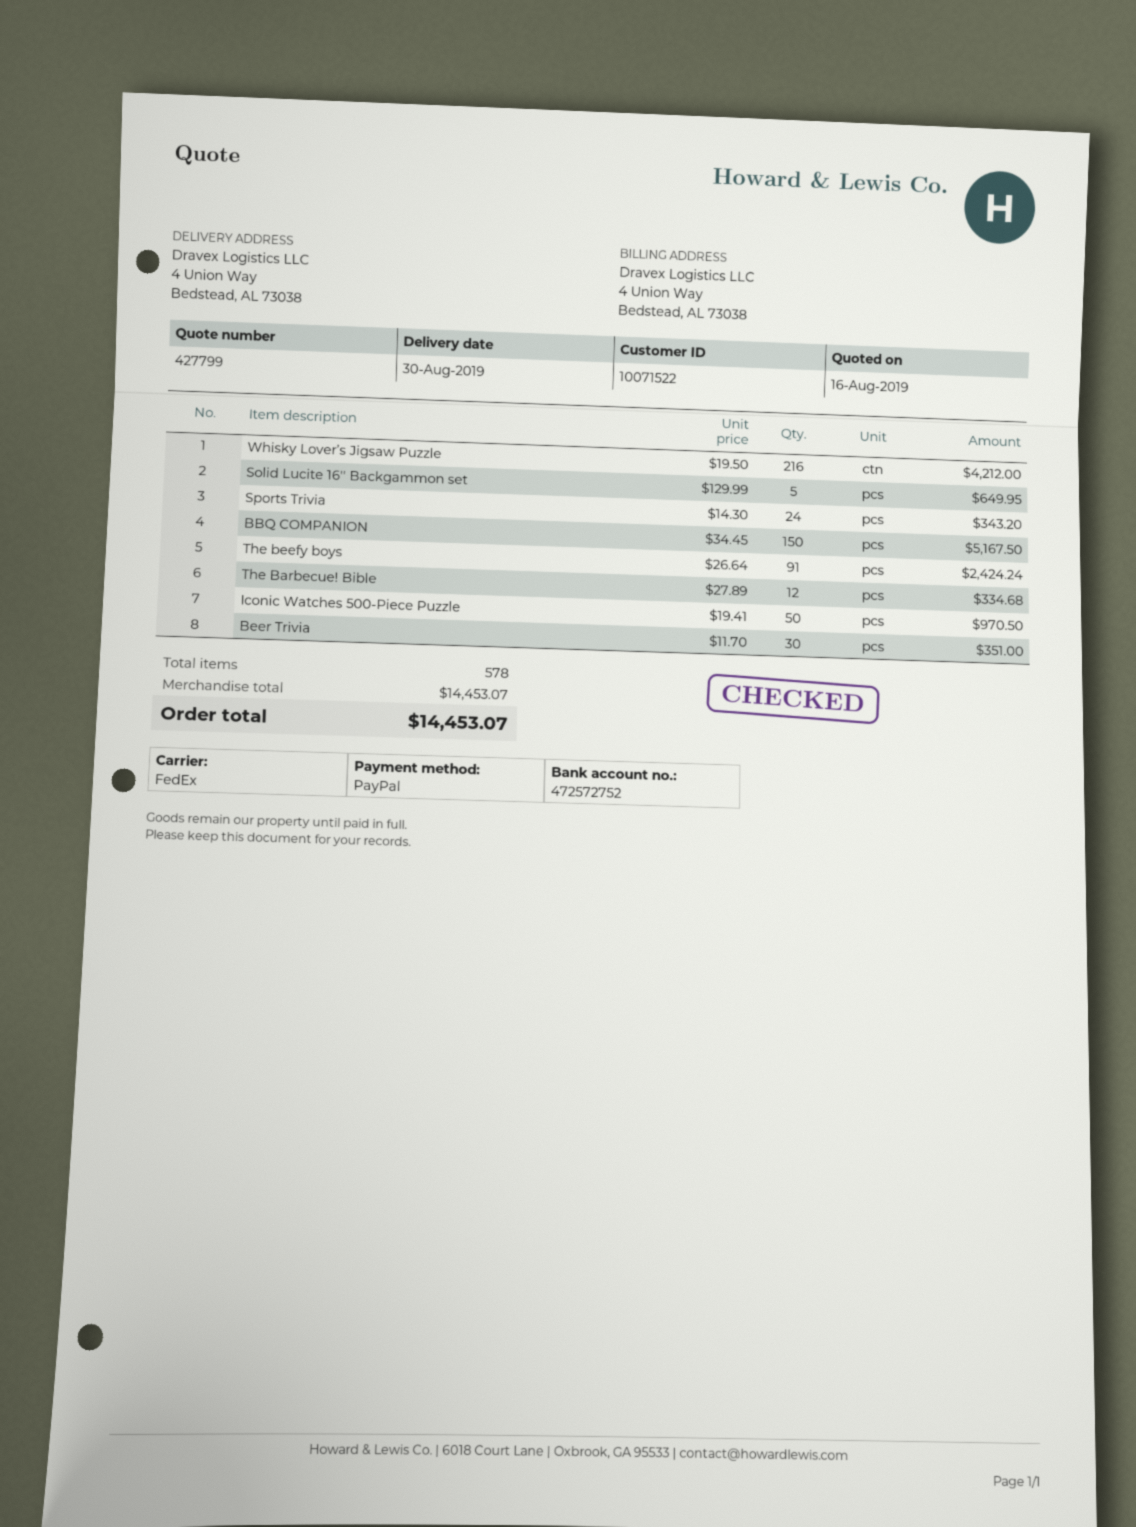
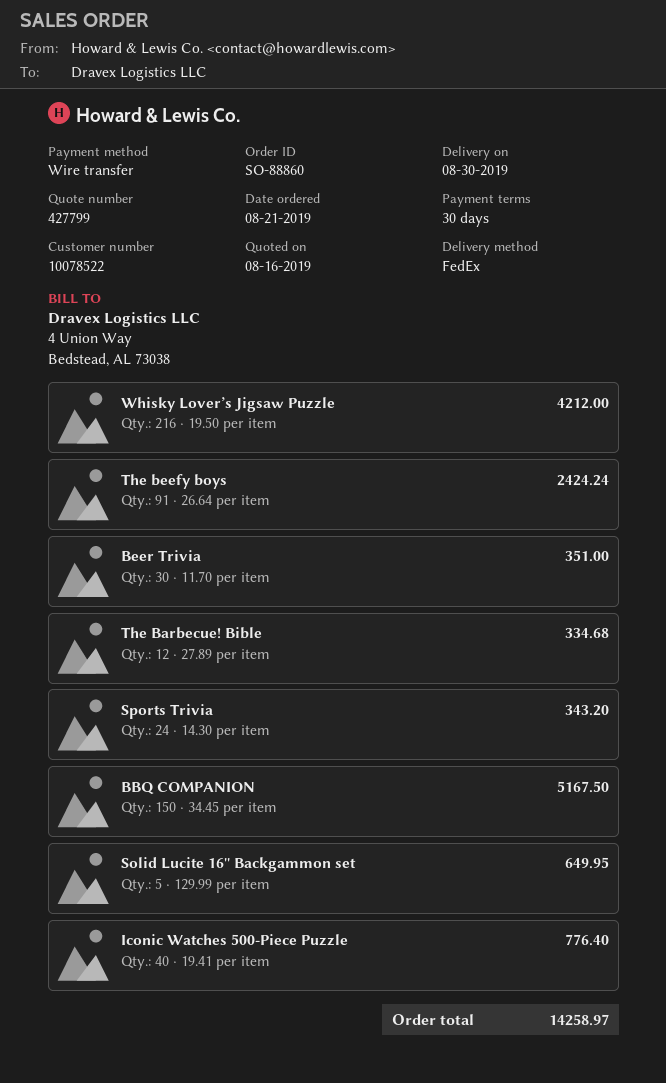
customer number: 10071522 -> 10078522
payment method: PayPal -> bank transfer
Iconic Watches 500-Piece Puzzle: 50 x 19.41 = 970.50 -> 40 x 19.41 = 776.40
total: 14453.07 -> 14258.97

